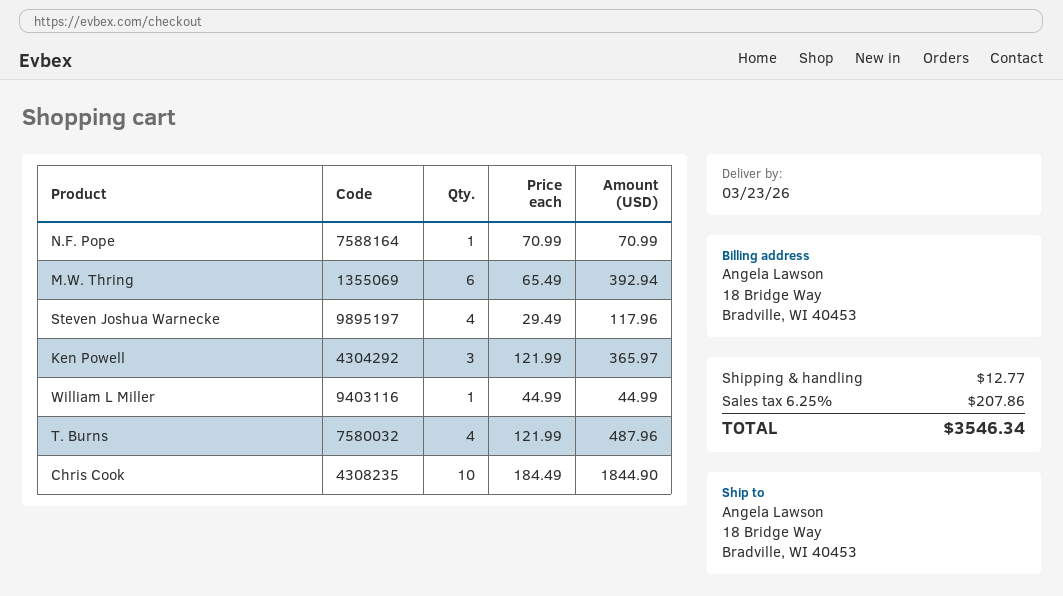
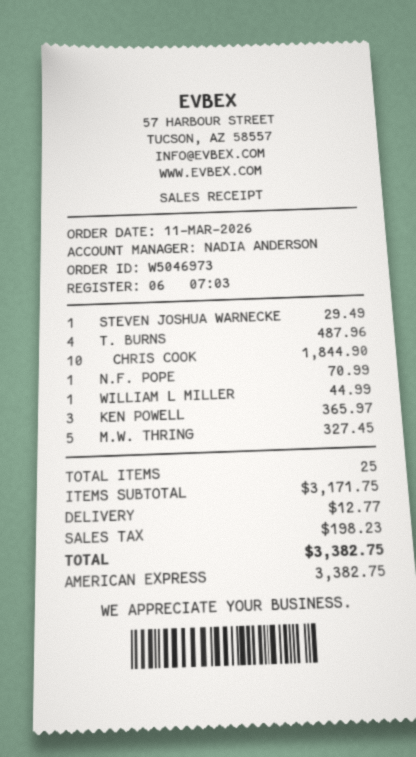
M.W. Thring: 6 for 392.94 -> 5 for 327.45
Steven Joshua Warnecke: 4 for 117.96 -> 1 for 29.49
tax: 207.86 -> 198.23
total: 3546.34 -> 3382.75

